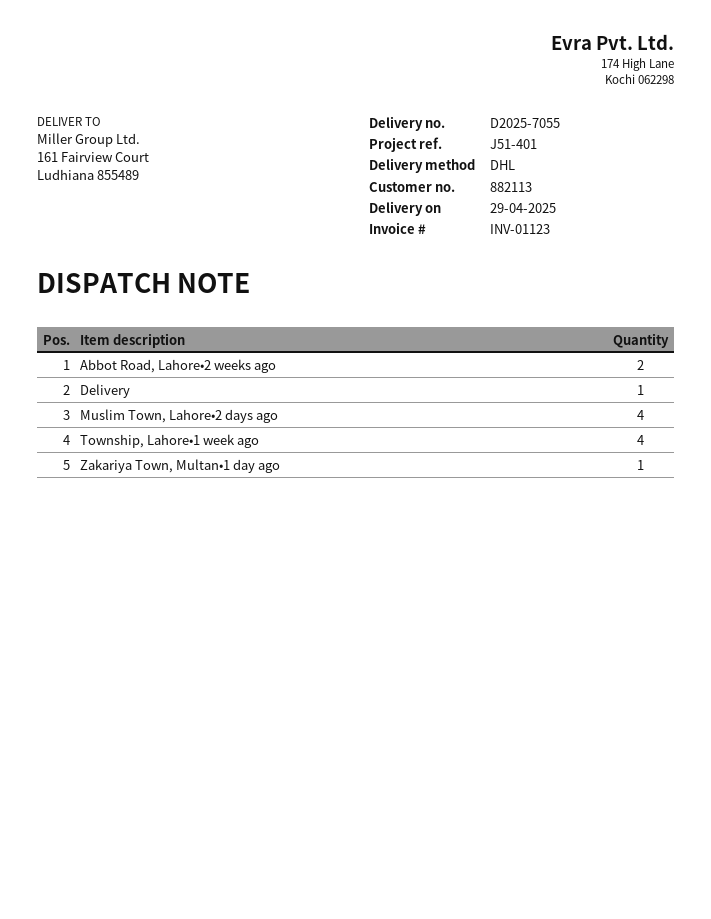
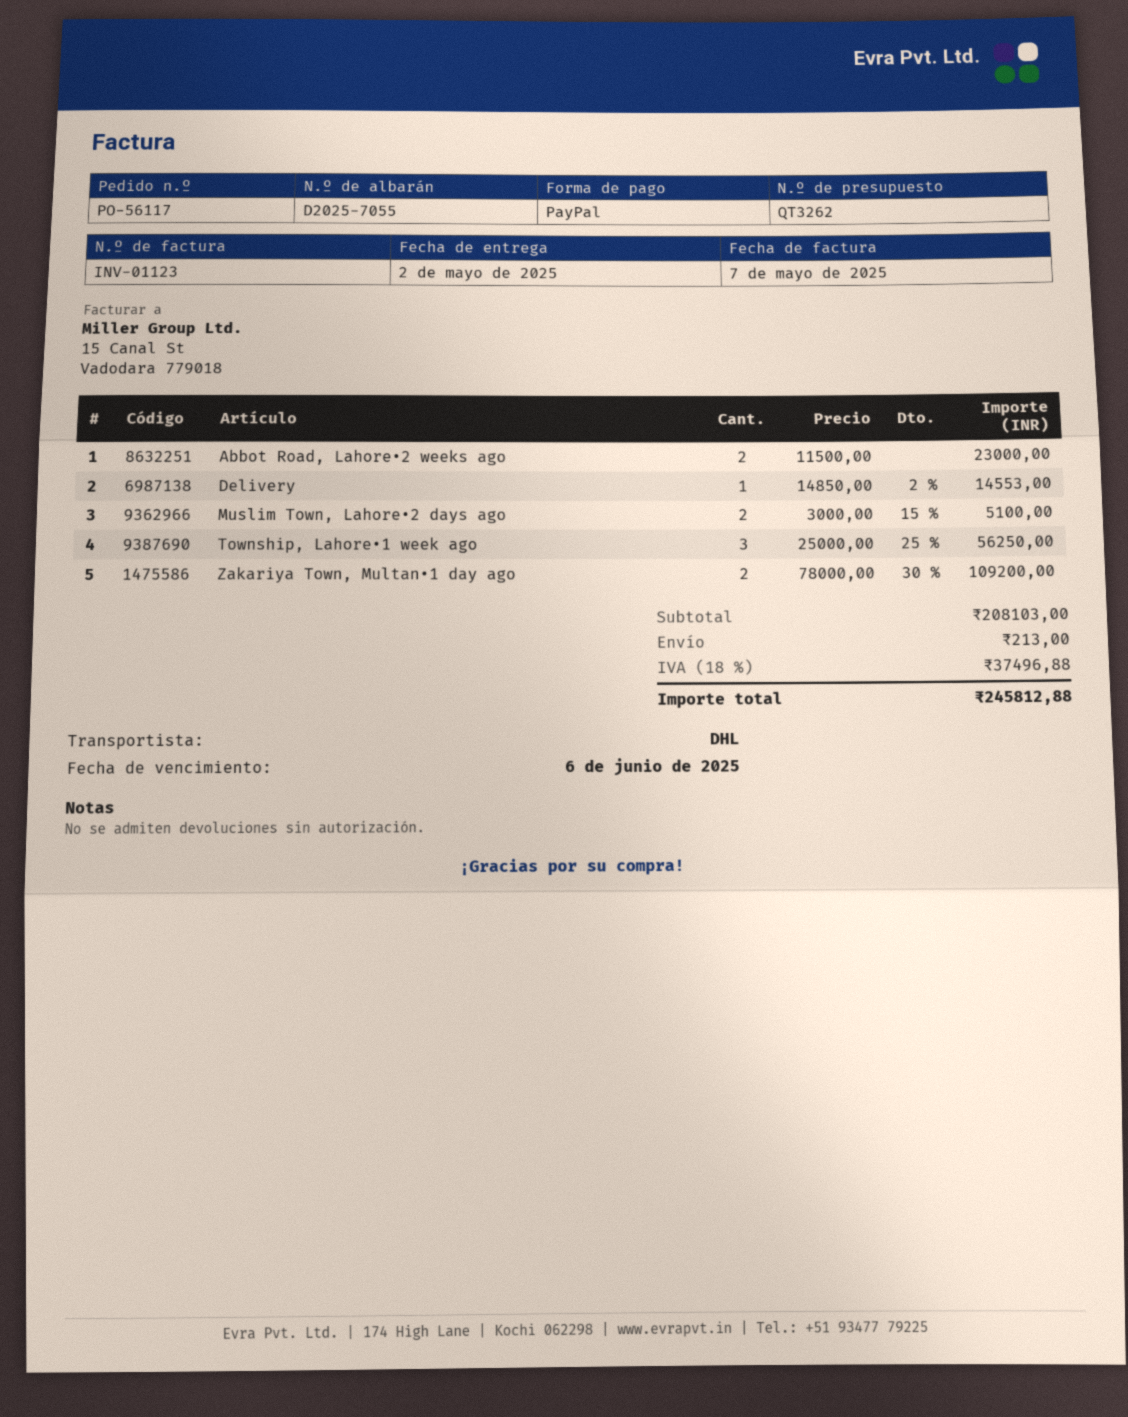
delivery date: 2025-04-29 -> 2025-05-02
Muslim Town, Lahore•2 days ago: 4 -> 2
Township, Lahore•1 week ago: 4 -> 3
Zakariya Town, Multan•1 day ago: 1 -> 2

